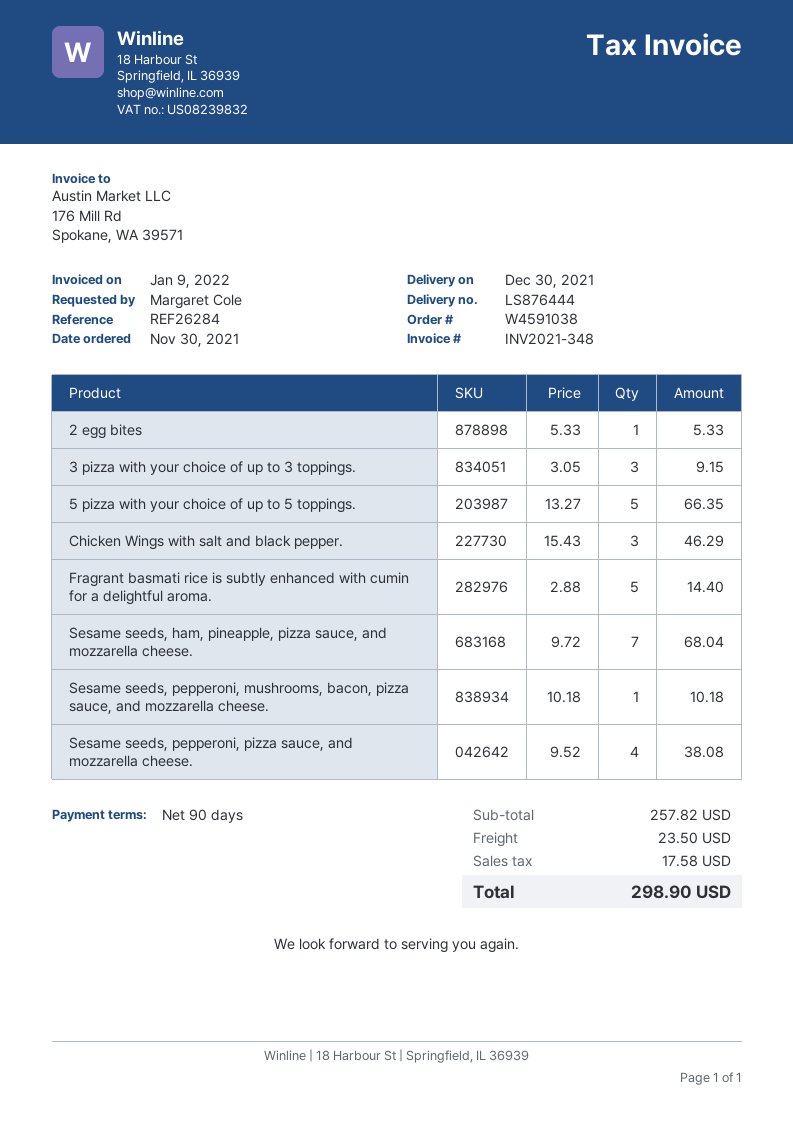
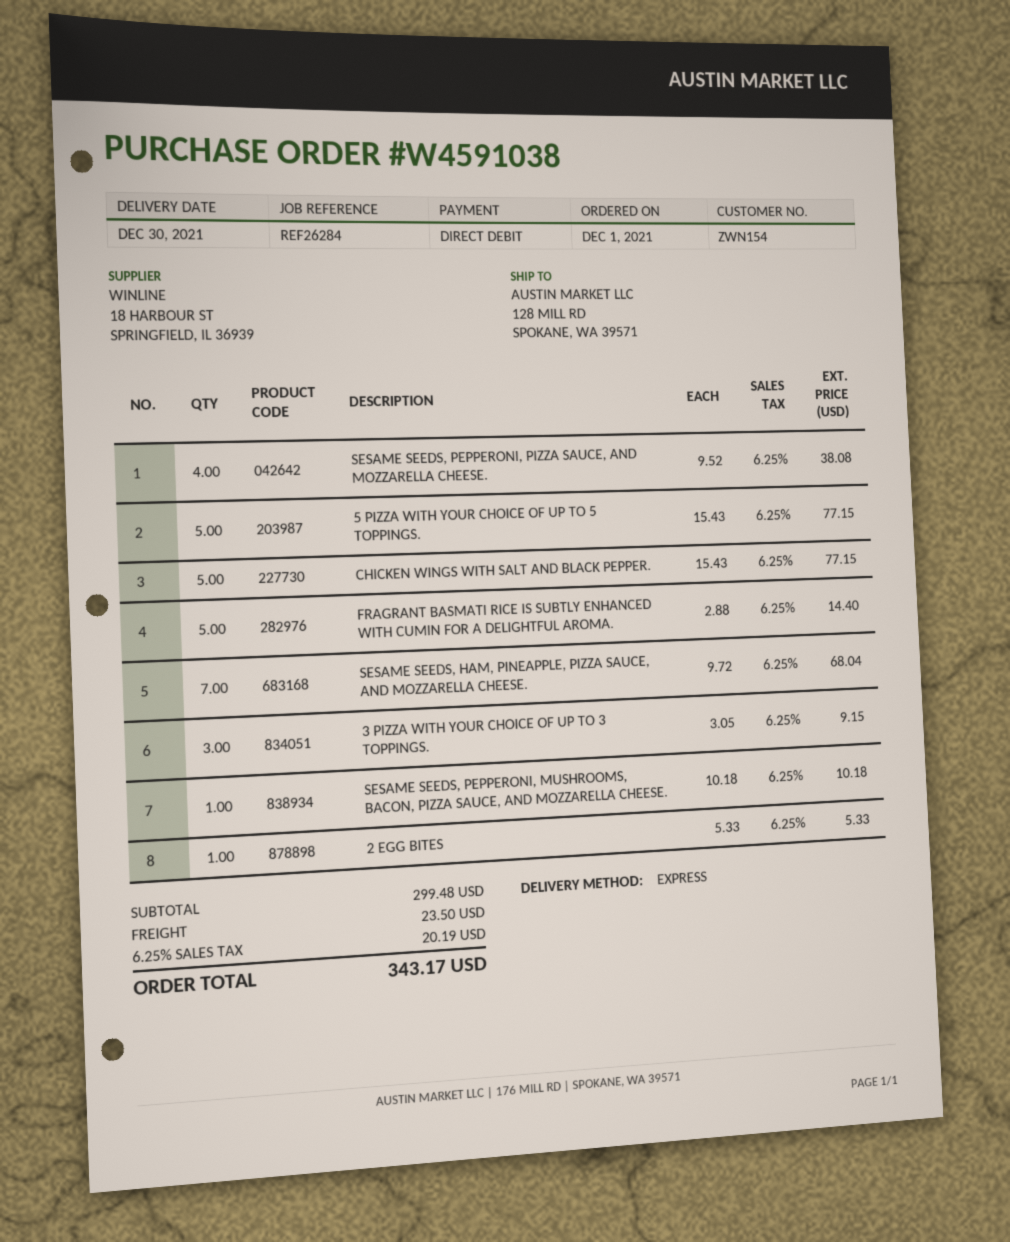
order date: 2021-11-30 -> 2021-12-01
5 pizza with your choice of up to 5 toppings.: 5 x 13.27 = 66.35 -> 5 x 15.43 = 77.15
Chicken Wings with salt and black pepper.: 3 x 15.43 = 46.29 -> 5 x 15.43 = 77.15
subtotal: 257.82 -> 299.48
tax: 17.58 -> 20.19
total: 298.90 -> 343.17

